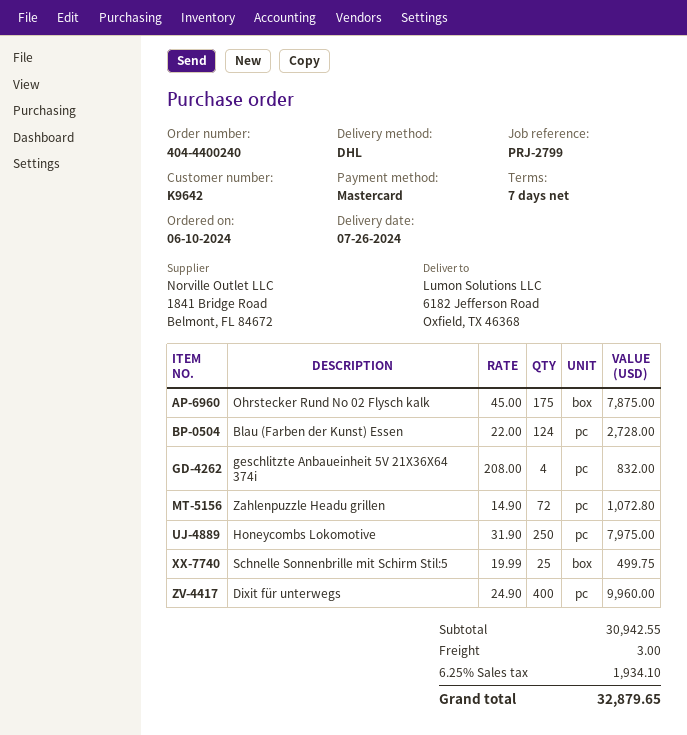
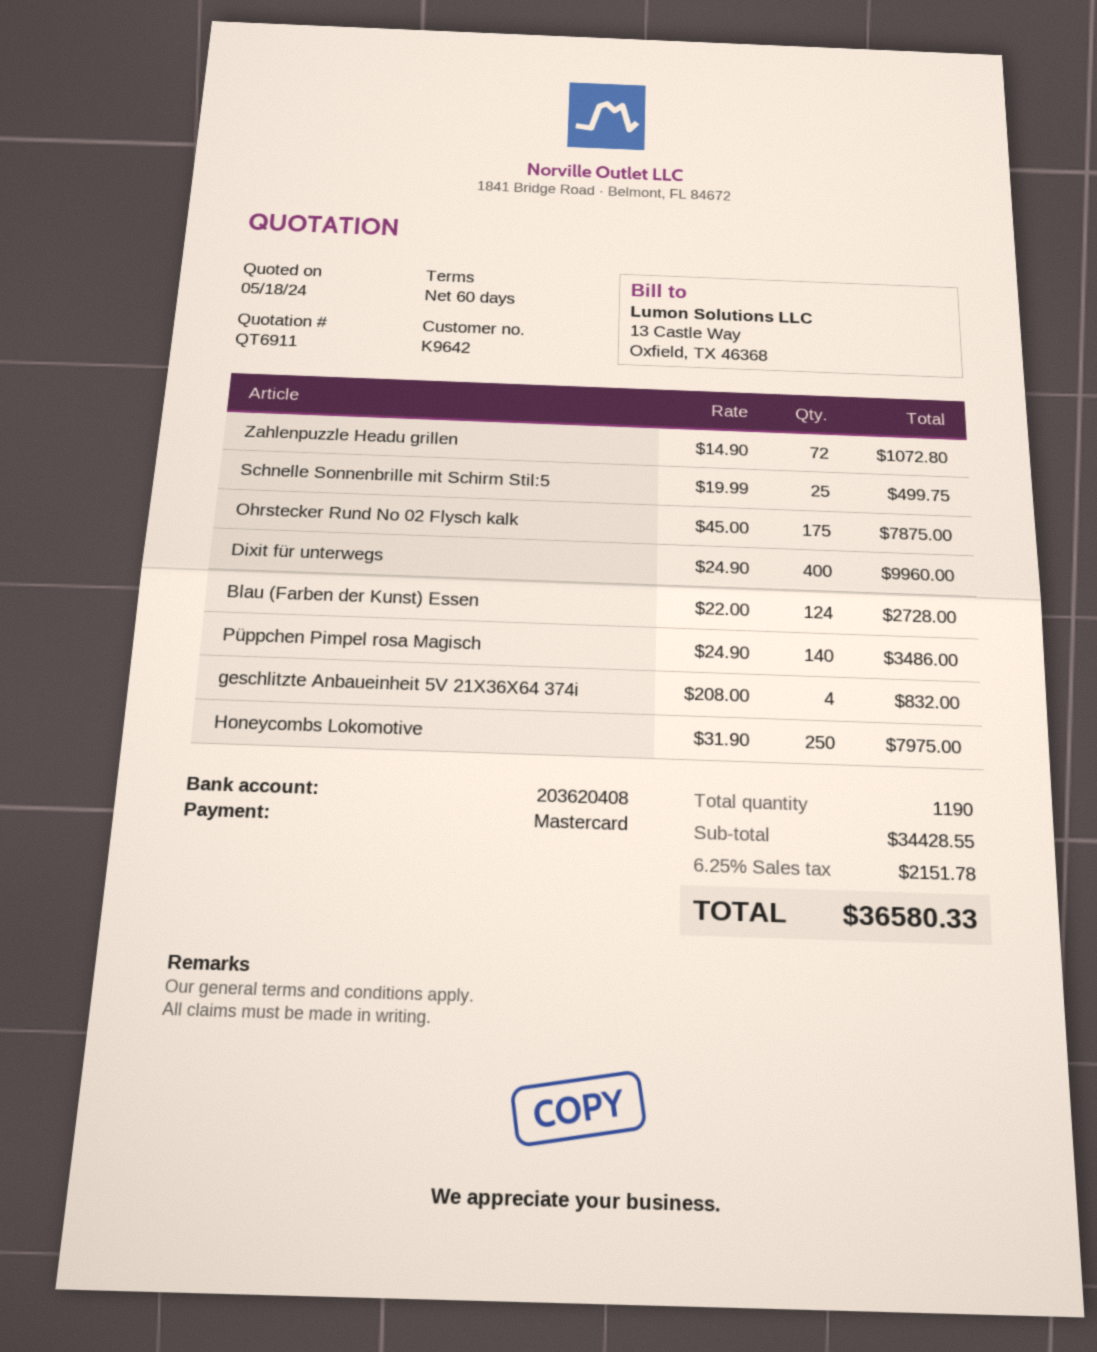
payment terms: 7 days -> 60 days
Püppchen Pimpel rosa Magisch: none -> 140 x 24.90 = 3486.00
subtotal: 30942.55 -> 34428.55
shipping: 3.00 -> none
tax: 6.25% = 1934.10 -> 6.25% = 2151.78
total: 32879.65 -> 36580.33

